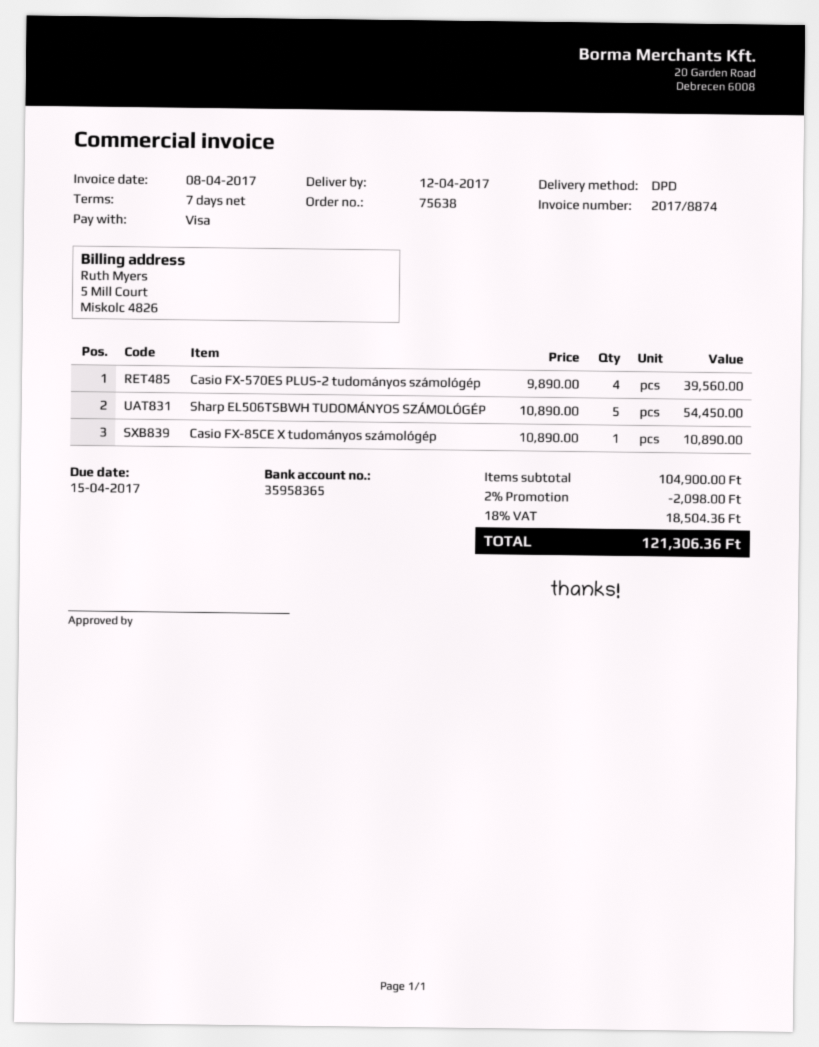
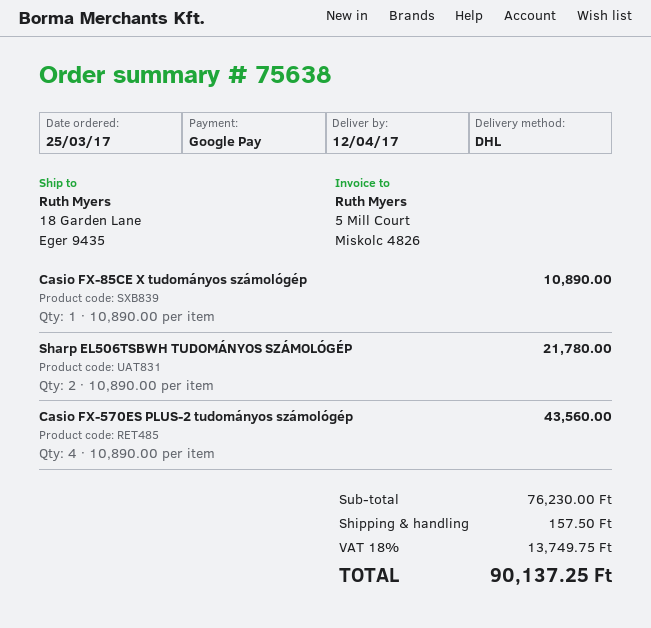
payment method: Visa -> Google Pay
shipping method: DPD -> DHL
Casio FX-570ES PLUS-2 tudományos számológép: 4 x 9890.00 = 39560.00 -> 4 x 10890.00 = 43560.00
Sharp EL506TSBWH TUDOMÁNYOS SZÁMOLÓGÉP: 5 x 10890.00 = 54450.00 -> 2 x 10890.00 = 21780.00
subtotal: 104900.00 -> 76230.00
discount: 2% = 2098.00 -> none
shipping: none -> 157.50
tax: 18% = 18504.36 -> 18% = 13749.75
total: 121306.36 -> 90137.25

